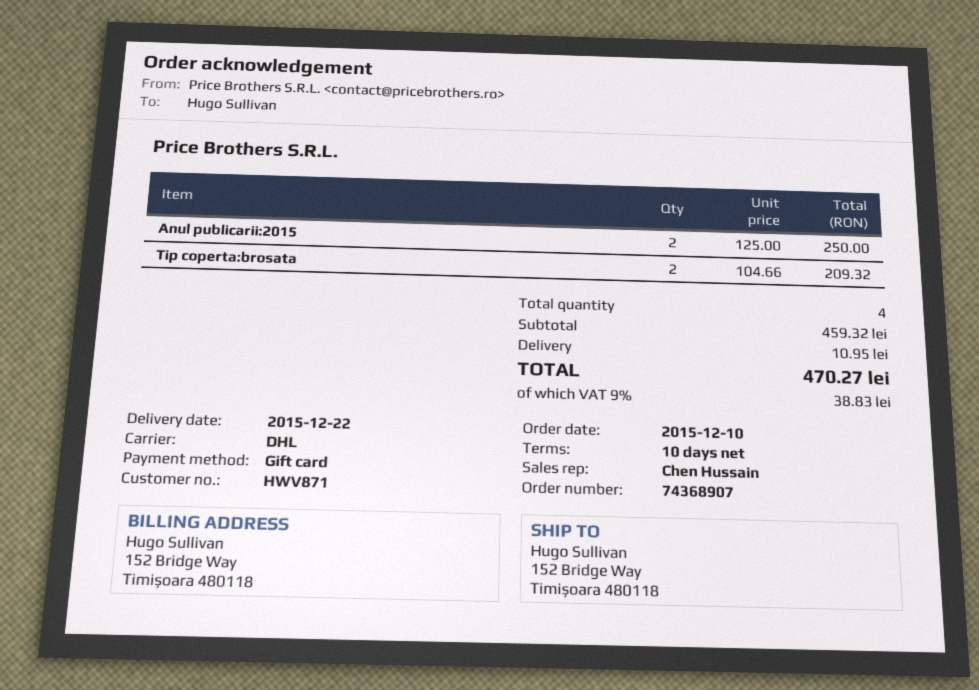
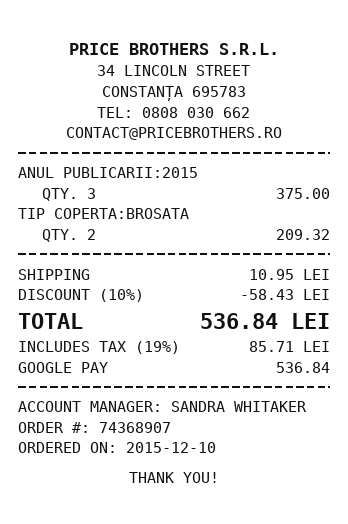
sales rep: Chen Hussain -> SANDRA WHITAKER
payment method: gift card -> Google Pay
Anul publicarii:2015: 2 for 250.00 -> 3 for 375.00
discount: none -> 10% = 58.43
tax: 9% = 38.83 -> 19% = 85.71
total: 470.27 -> 536.84

